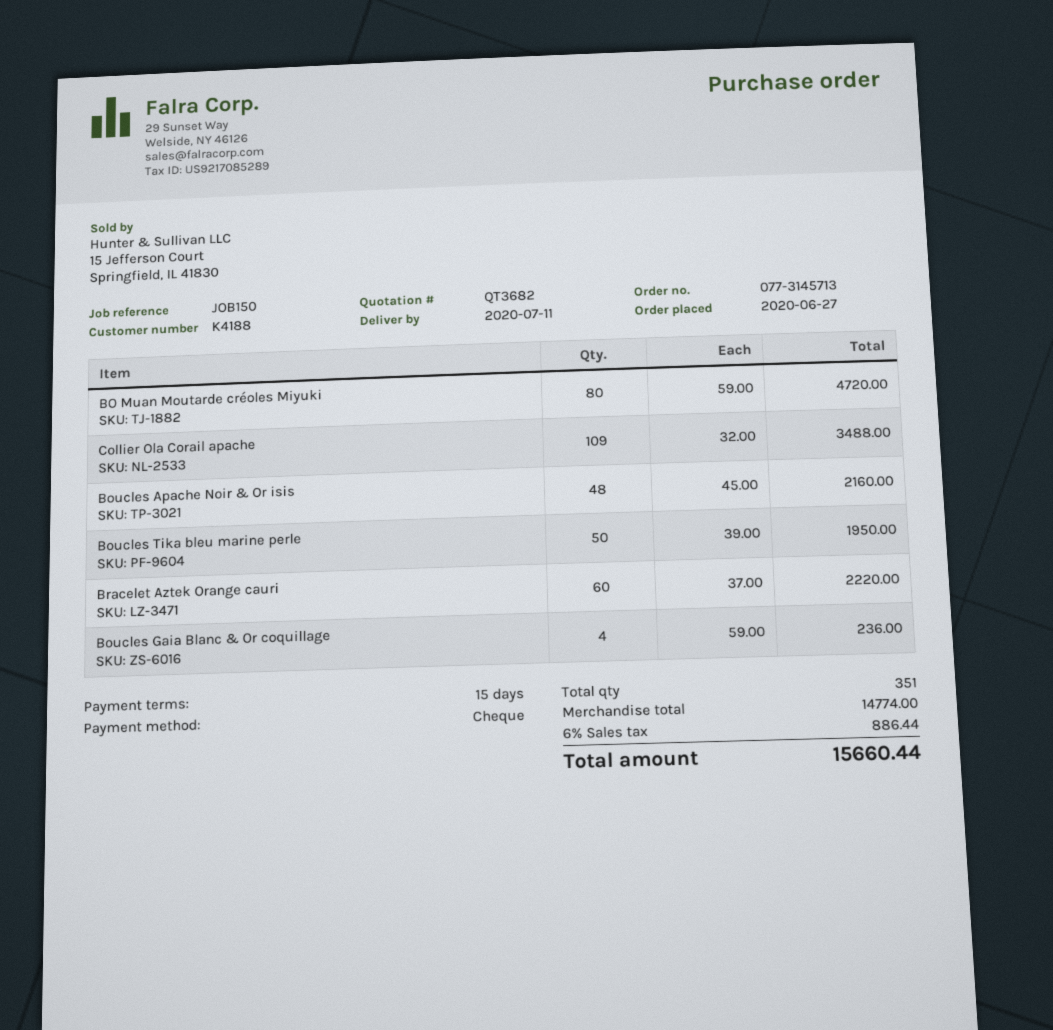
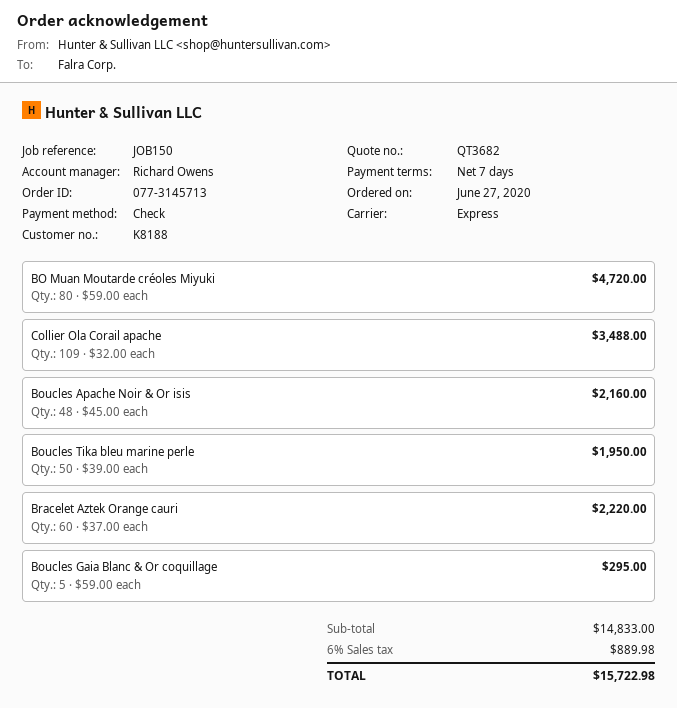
payment terms: 15 days -> 7 days
customer number: K4188 -> K8188
Boucles Gaia Blanc & Or coquillage: 4 x 59.00 = 236.00 -> 5 x 59.00 = 295.00
subtotal: 14774.00 -> 14833.00
tax: 6% = 886.44 -> 6% = 889.98
total: 15660.44 -> 15722.98

